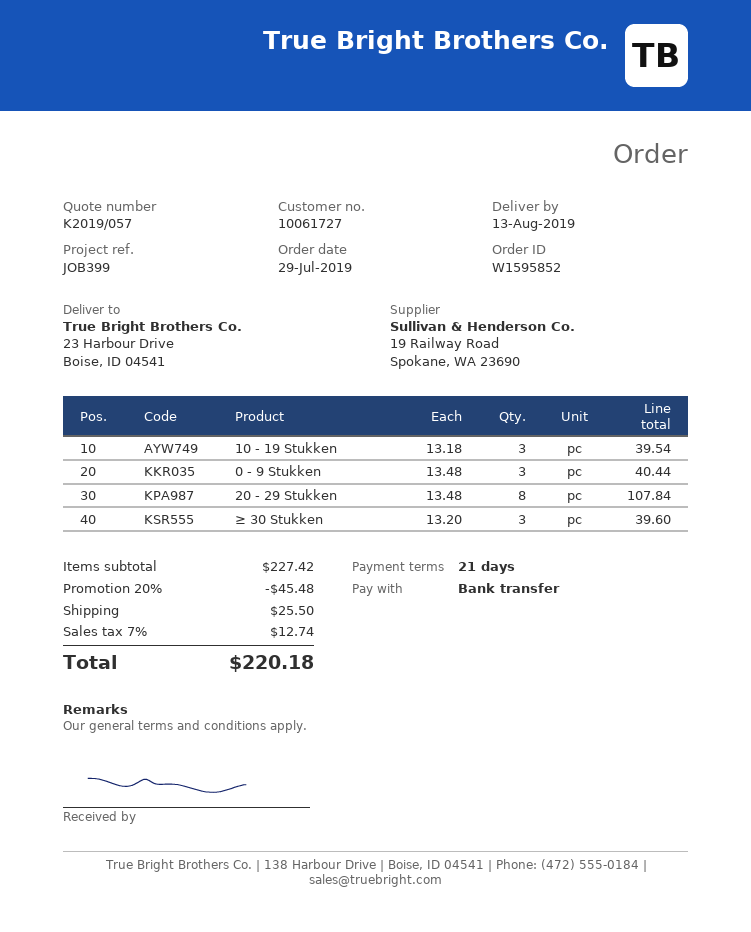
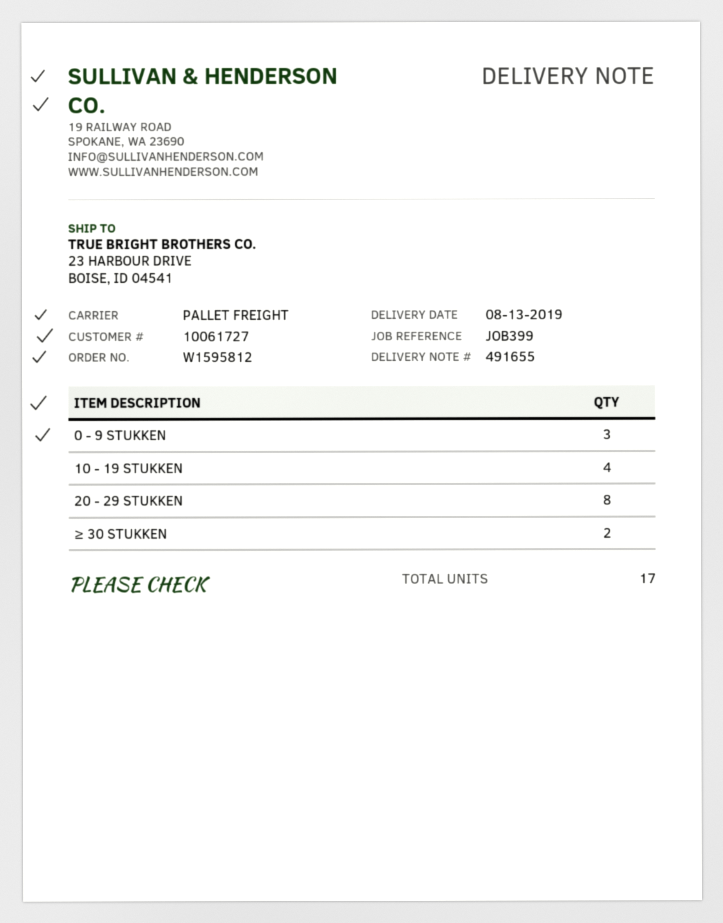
order number: W1595852 -> W1595812
10 - 19 Stukken: 3 -> 4
≥ 30 Stukken: 3 -> 2

